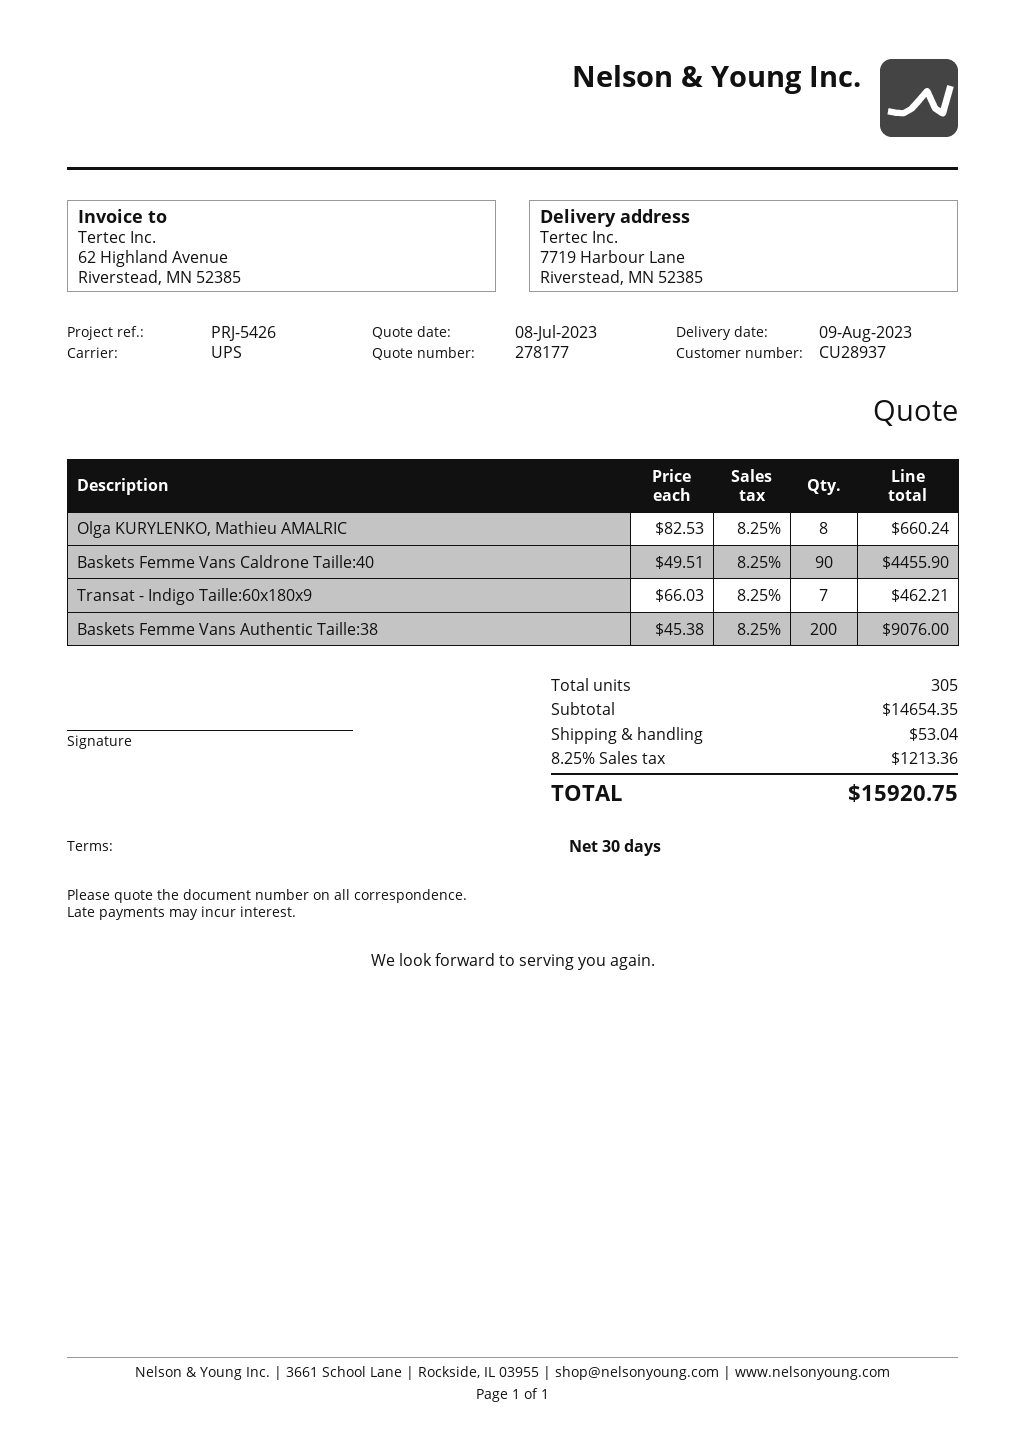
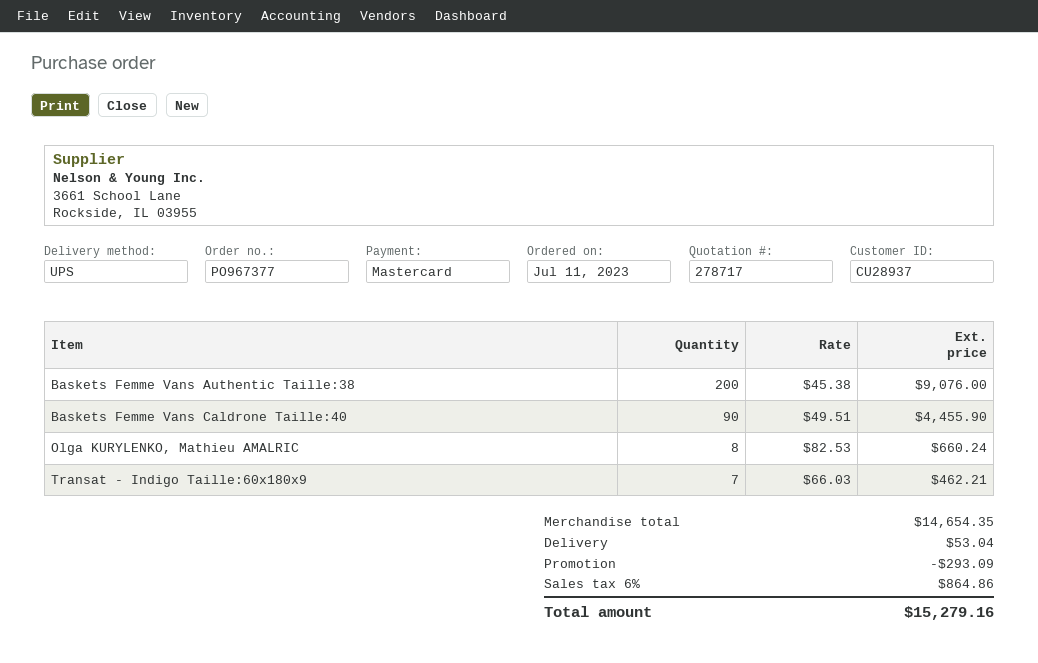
quote number: 278177 -> 278717
discount: none -> 293.09
tax: 8.25% = 1213.36 -> 6% = 864.86
total: 15920.75 -> 15279.16

